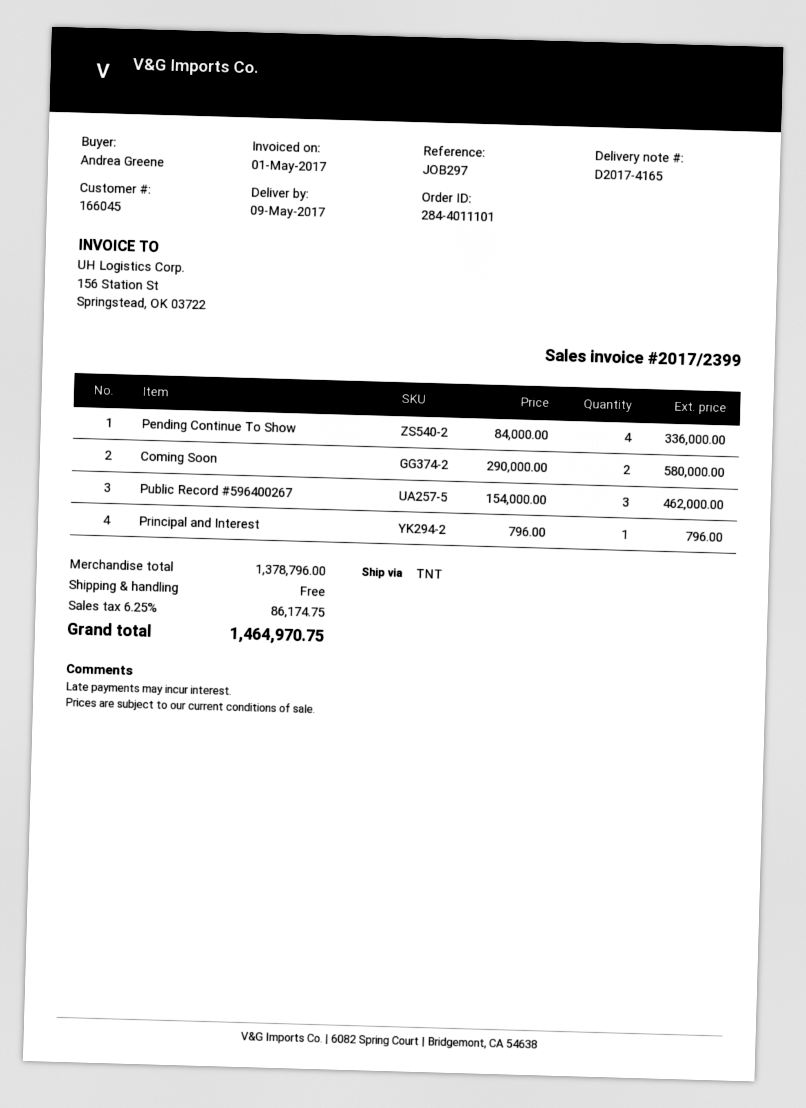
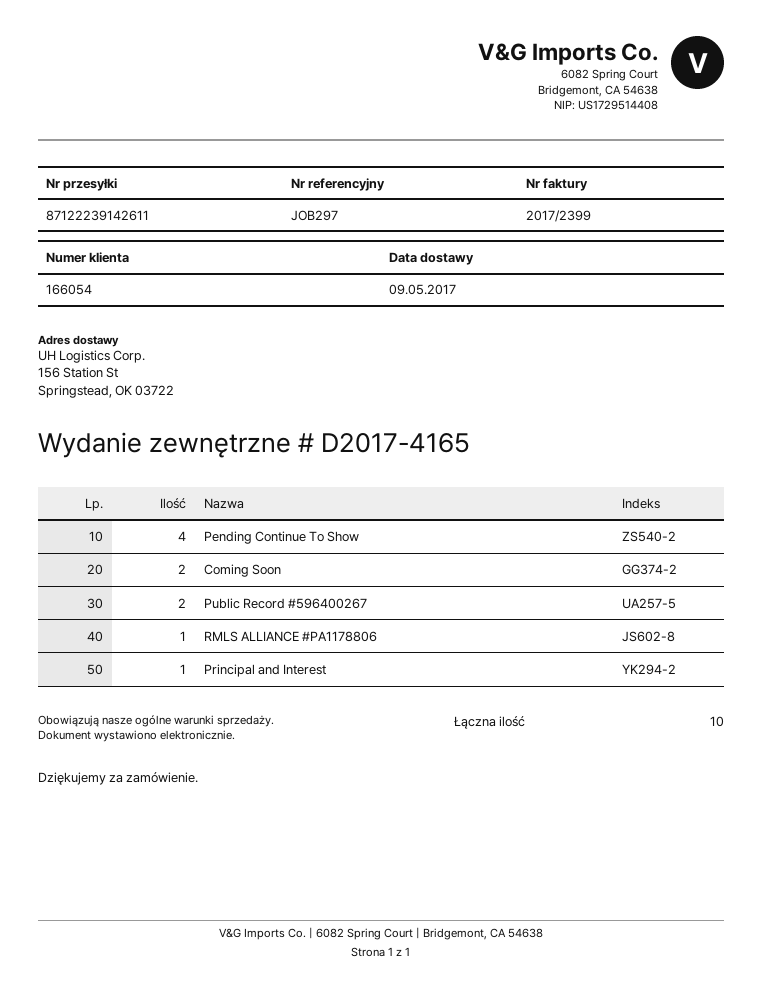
customer number: 166045 -> 166054
Public Record #596400267: 3 -> 2
RMLS ALLIANCE #PA1178806: none -> 1

